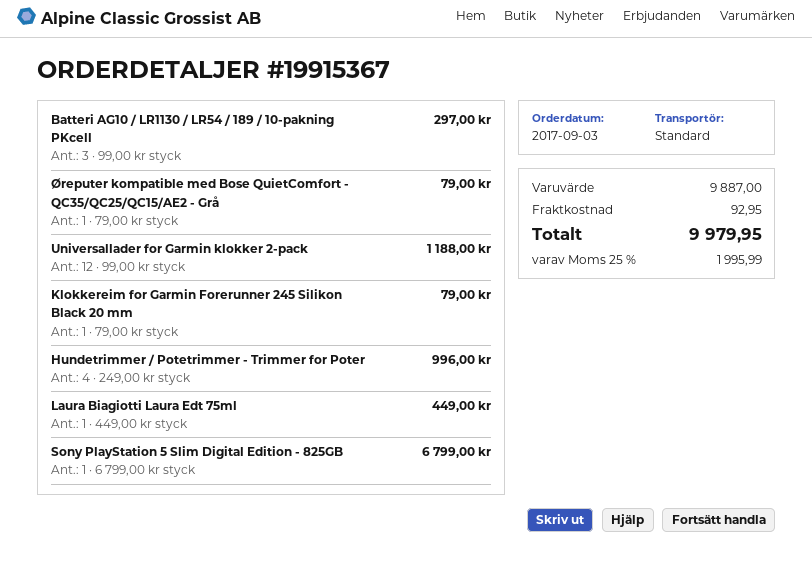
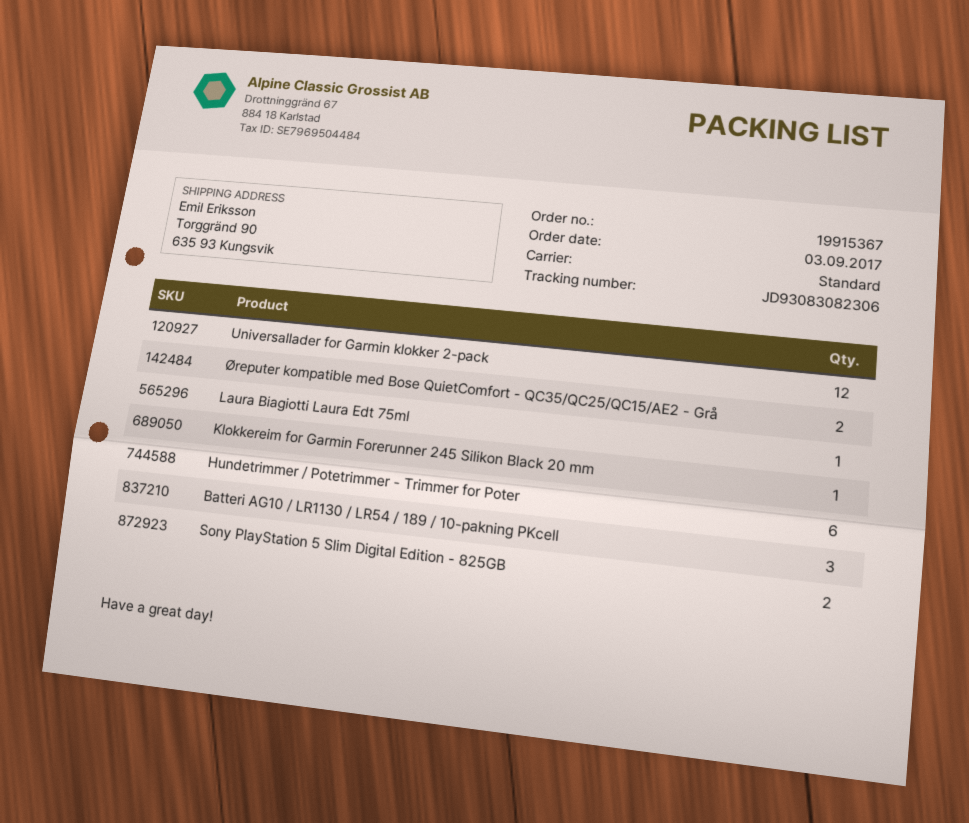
Øreputer kompatible med Bose QuietComfort - QC35/QC25/QC15/AE2 - Grå: 1 -> 2
Hundetrimmer / Potetrimmer - Trimmer for Poter: 4 -> 6
Sony PlayStation 5 Slim Digital Edition - 825GB: 1 -> 2

